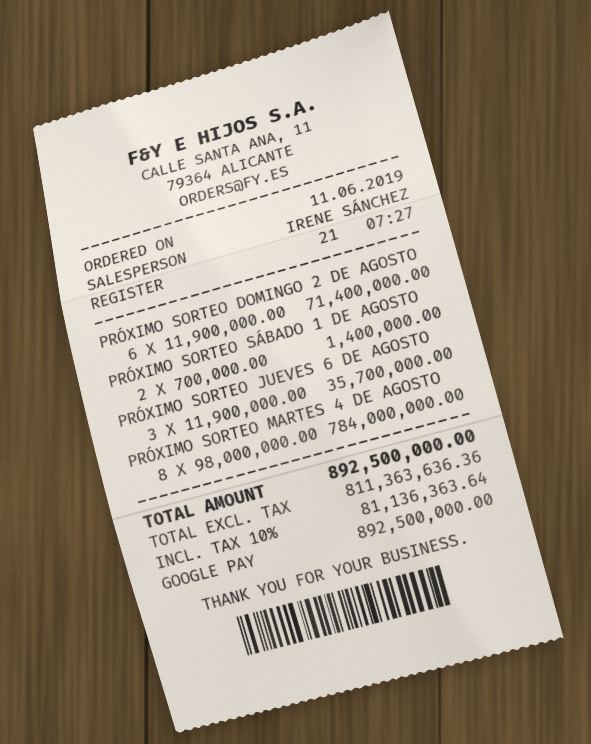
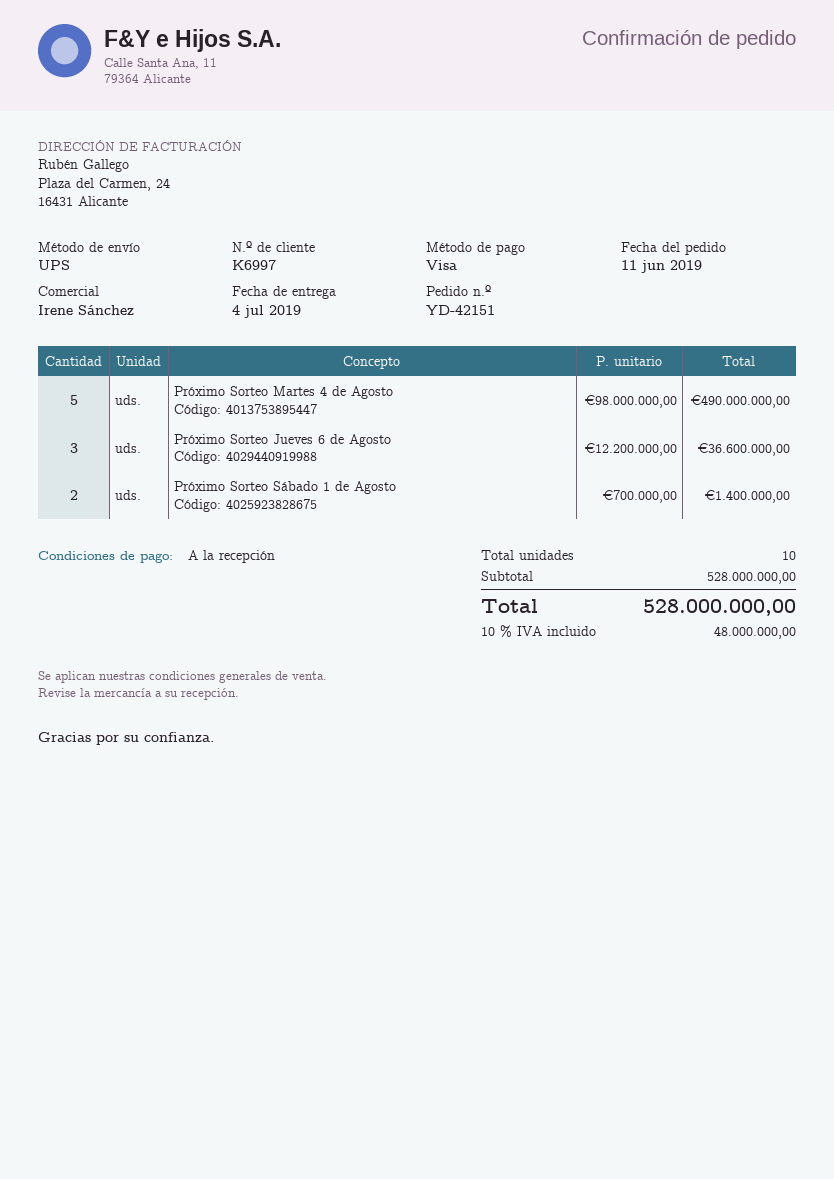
payment method: Google Pay -> Visa
PRÓXIMO SORTEO DOMINGO 2 DE AGOSTO: 6 x 11900000.00 = 71400000.00 -> none
PRÓXIMO SORTEO JUEVES 6 DE AGOSTO: 3 x 11900000.00 = 35700000.00 -> 3 x 12200000.00 = 36600000.00
PRÓXIMO SORTEO MARTES 4 DE AGOSTO: 8 x 98000000.00 = 784000000.00 -> 5 x 98000000.00 = 490000000.00
tax: 10% = 81136363.64 -> 10% = 48000000.00
total: 892500000.00 -> 528000000.00

